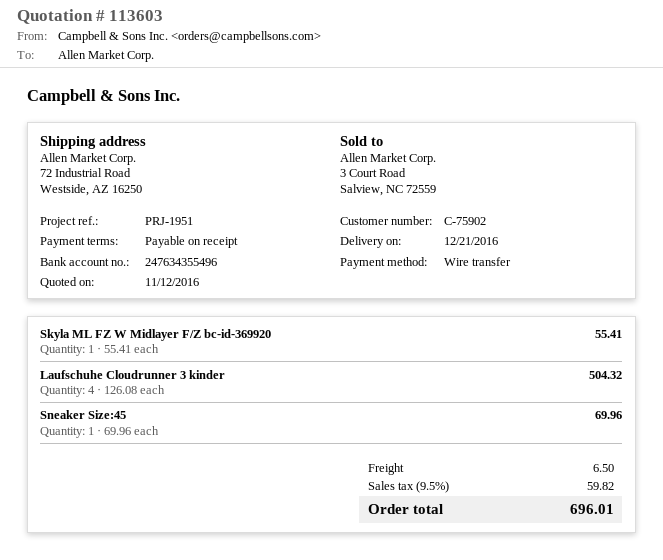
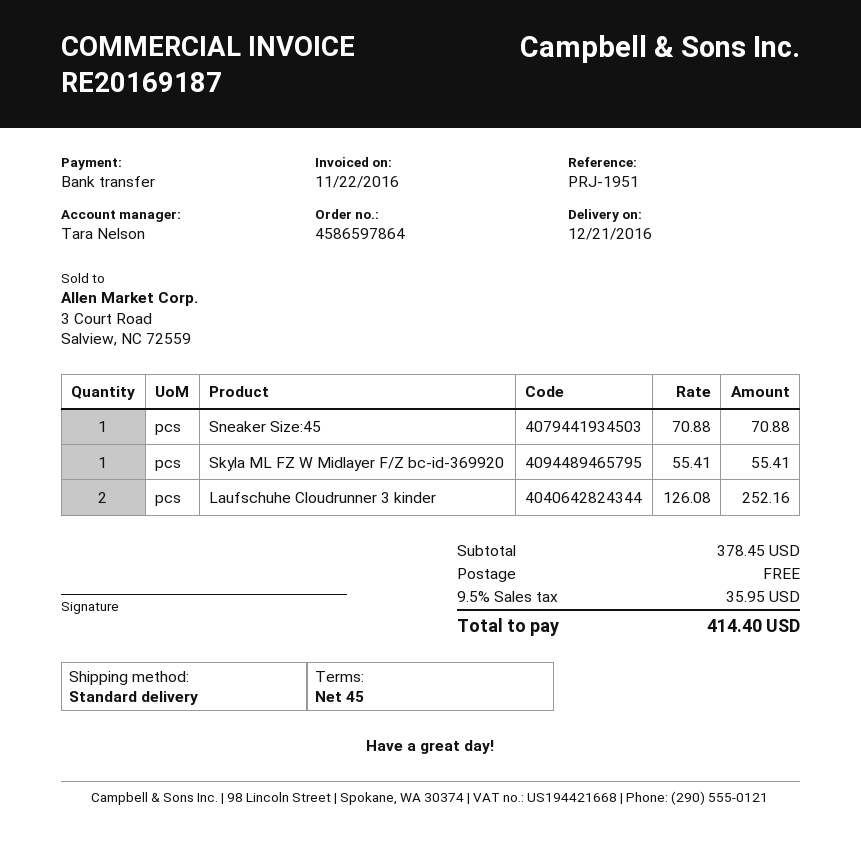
payment terms: on receipt -> 45 days
Laufschuhe Cloudrunner 3 kinder: 4 x 126.08 = 504.32 -> 2 x 126.08 = 252.16
Sneaker Size:45: 1 x 69.96 = 69.96 -> 1 x 70.88 = 70.88
shipping: 6.50 -> 0.00
tax: 9.5% = 59.82 -> 9.5% = 35.95
total: 696.01 -> 414.40

